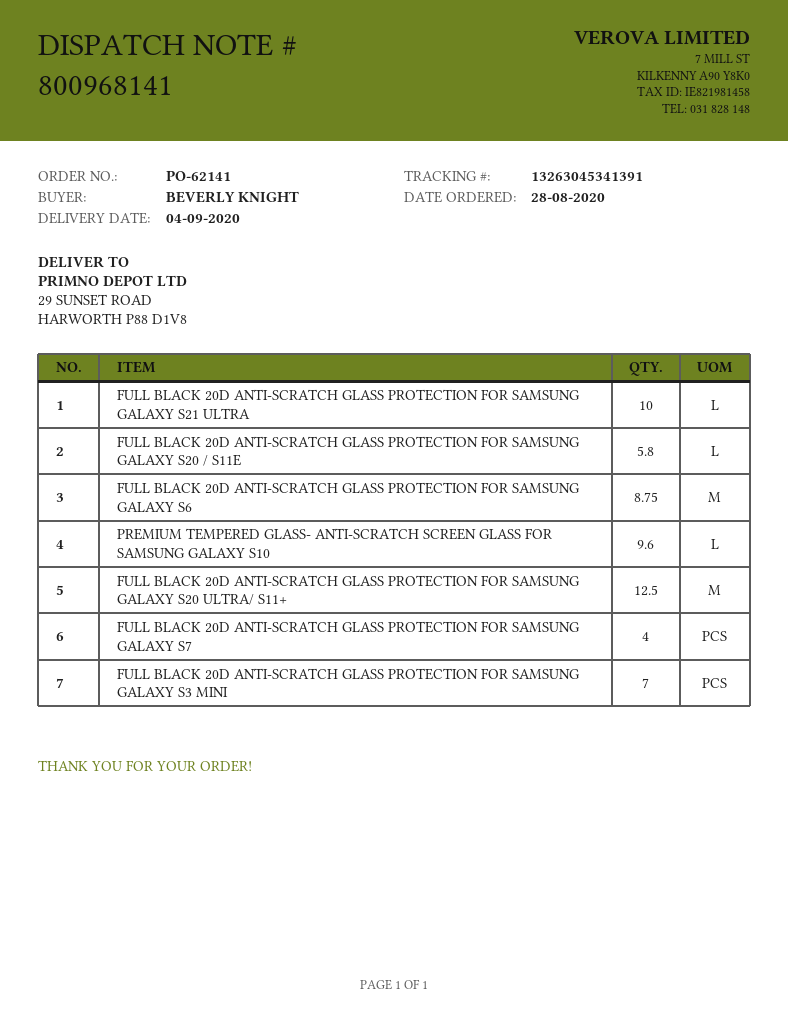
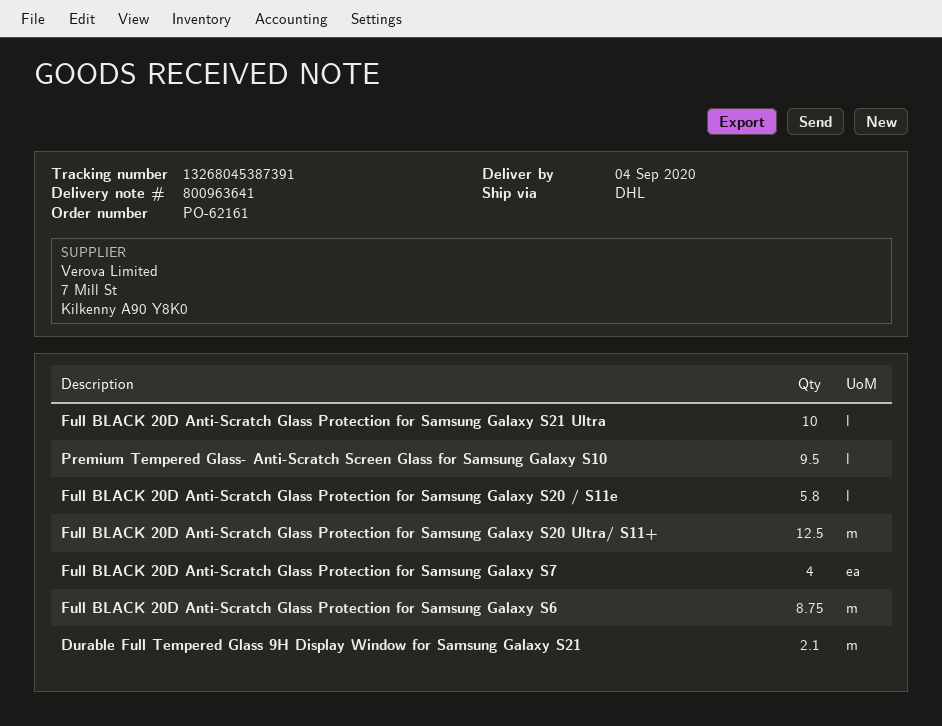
order number: PO-62141 -> PO-62161
delivery note number: 800968141 -> 800963641
tracking number: 13263045341391 -> 13268045387391
PREMIUM TEMPERED GLASS- ANTI-SCRATCH SCREEN GLASS FOR SAMSUNG GALAXY S10: 9.6 -> 9.5
FULL BLACK 20D ANTI-SCRATCH GLASS PROTECTION FOR SAMSUNG GALAXY S3 MINI: 7 -> none
Durable Full Tempered Glass 9H Display Window for Samsung Galaxy S21: none -> 2.1

